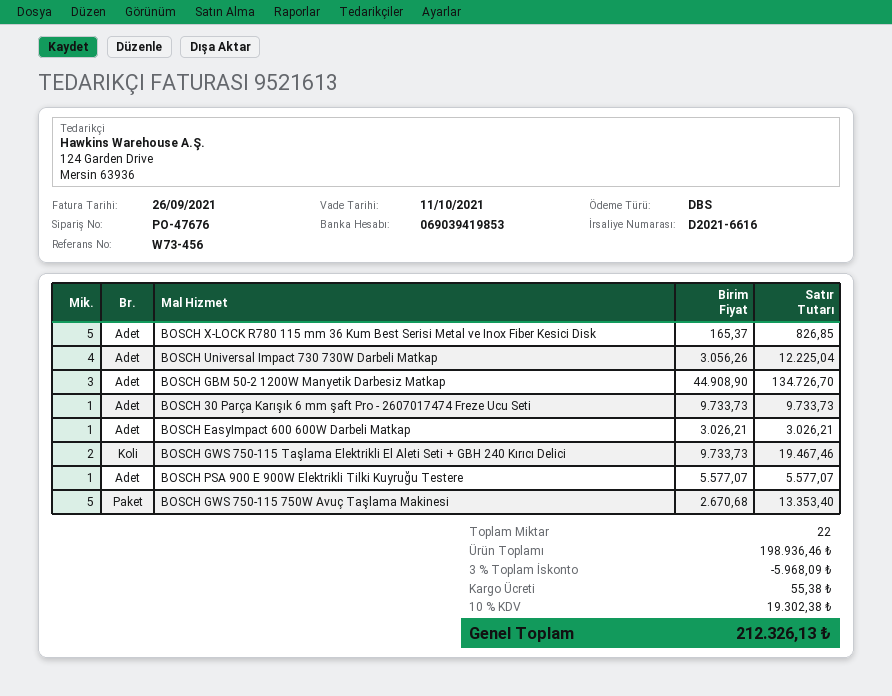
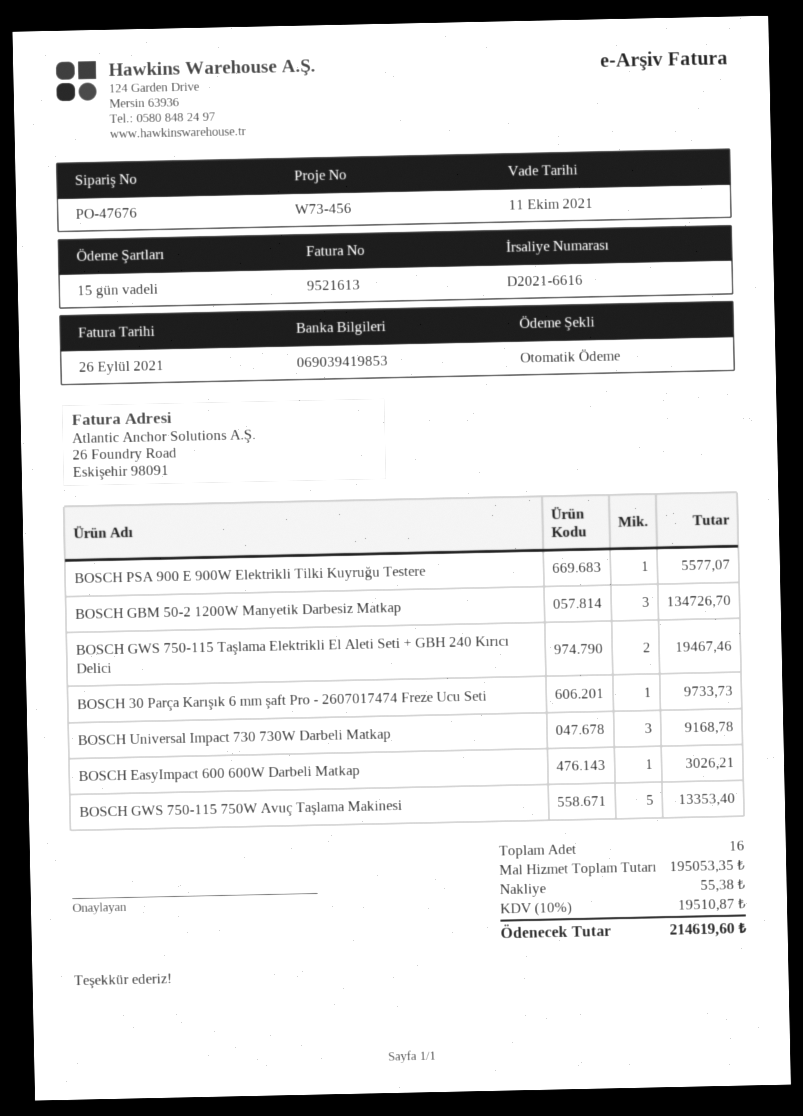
BOSCH X-LOCK R780 115 mm 36 Kum Best Serisi Metal ve Inox Fiber Kesici Disk: 5 for 826.85 -> none
BOSCH Universal Impact 730 730W Darbeli Matkap: 4 for 12225.04 -> 3 for 9168.78
total quantity: 22 -> 16
subtotal: 198936.46 -> 195053.35
discount: 3% = 5968.09 -> none
tax: 10% = 19302.38 -> 10% = 19510.87
total: 212326.13 -> 214619.60

